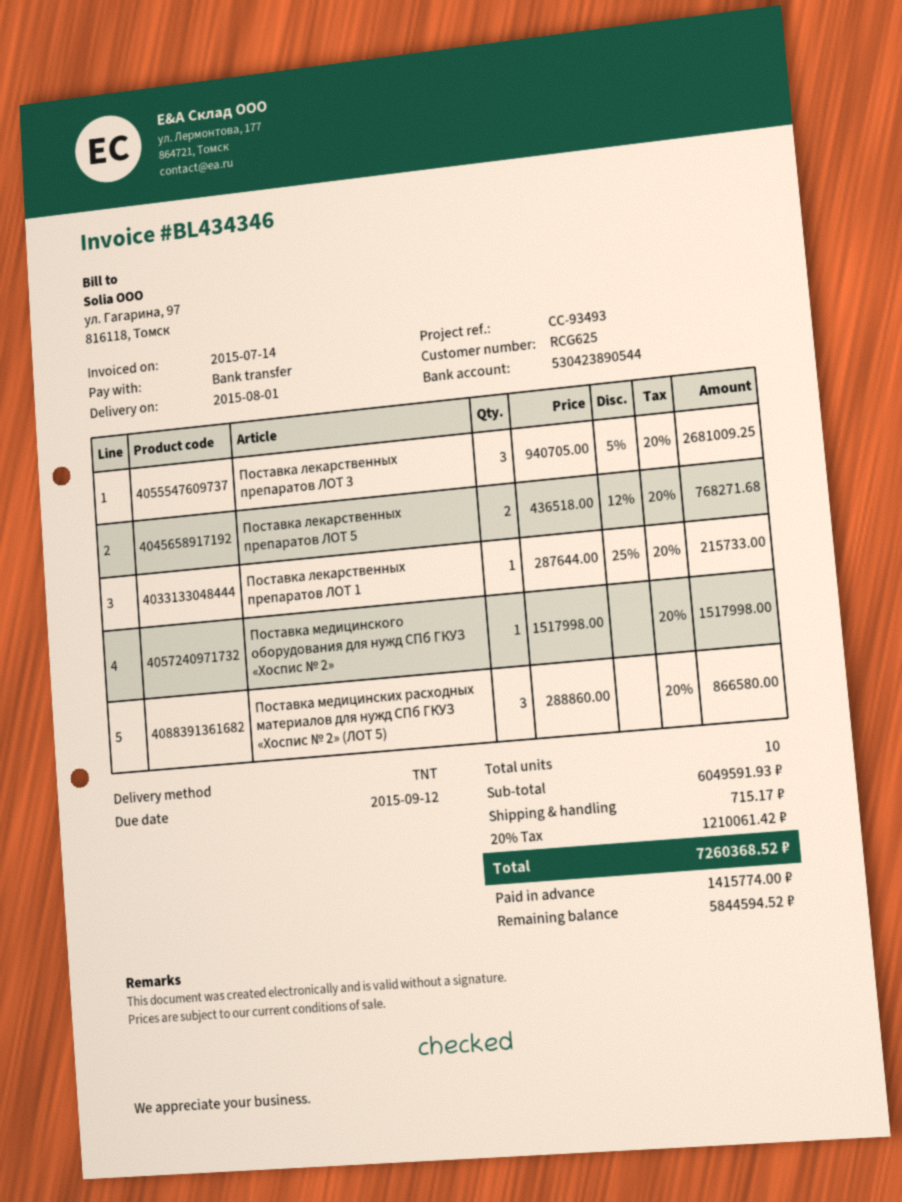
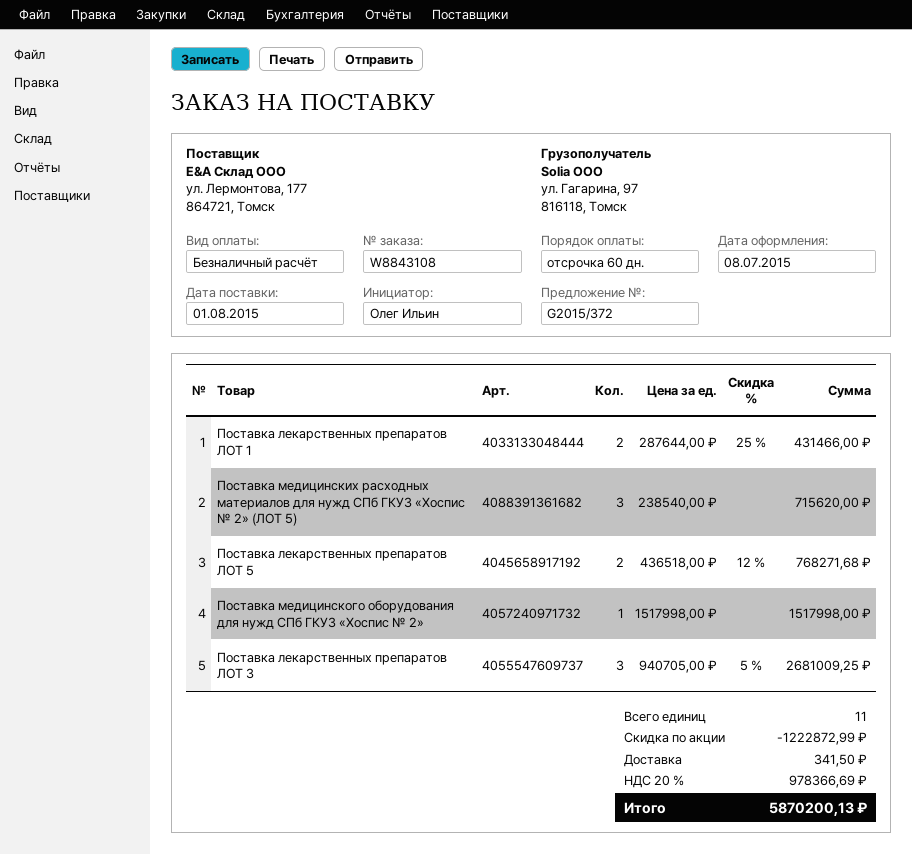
Поставка лекарственных препаратов ЛОТ 1: 1 x 287644.00 - 25% = 215733.00 -> 2 x 287644.00 - 25% = 431466.00
Поставка медицинских расходных материалов для нужд СПб ГКУЗ «Хоспис № 2» (ЛОТ 5): 3 x 288860.00 = 866580.00 -> 3 x 238540.00 = 715620.00
total quantity: 10 -> 11
discount: none -> 1222872.99
shipping: 715.17 -> 341.50
tax: 20% = 1210061.42 -> 20% = 978366.69
total: 7260368.52 -> 5870200.13

